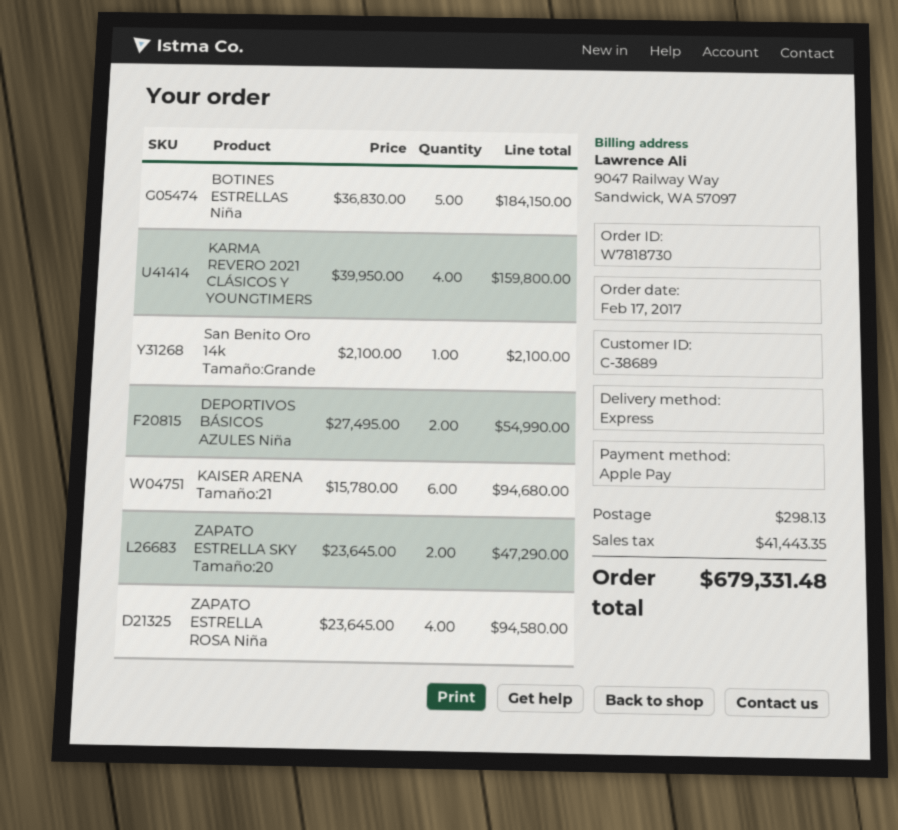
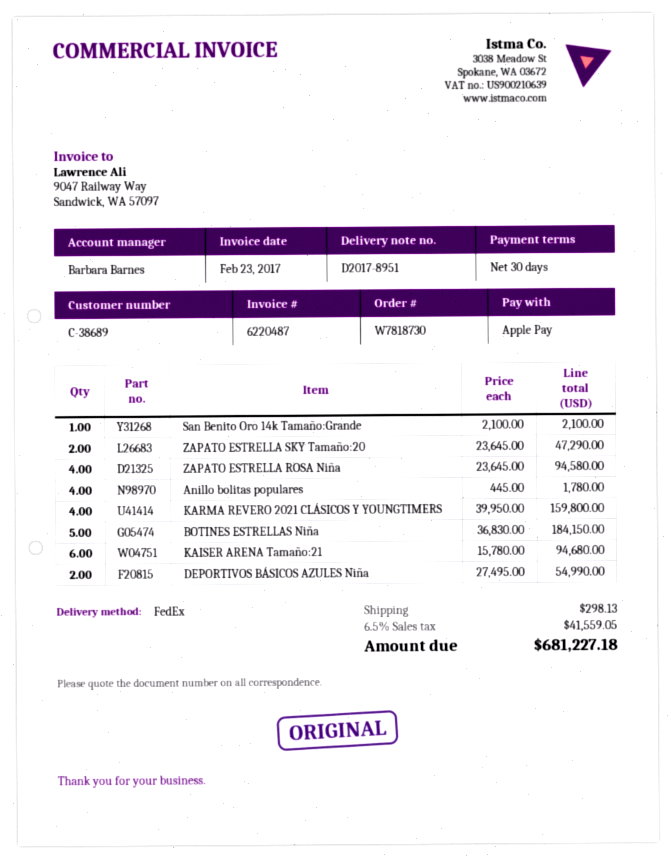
shipping method: express -> FedEx
Anillo bolitas populares: none -> 4 x 445.00 = 1780.00
tax: 41443.35 -> 41559.05
total: 679331.48 -> 681227.18

